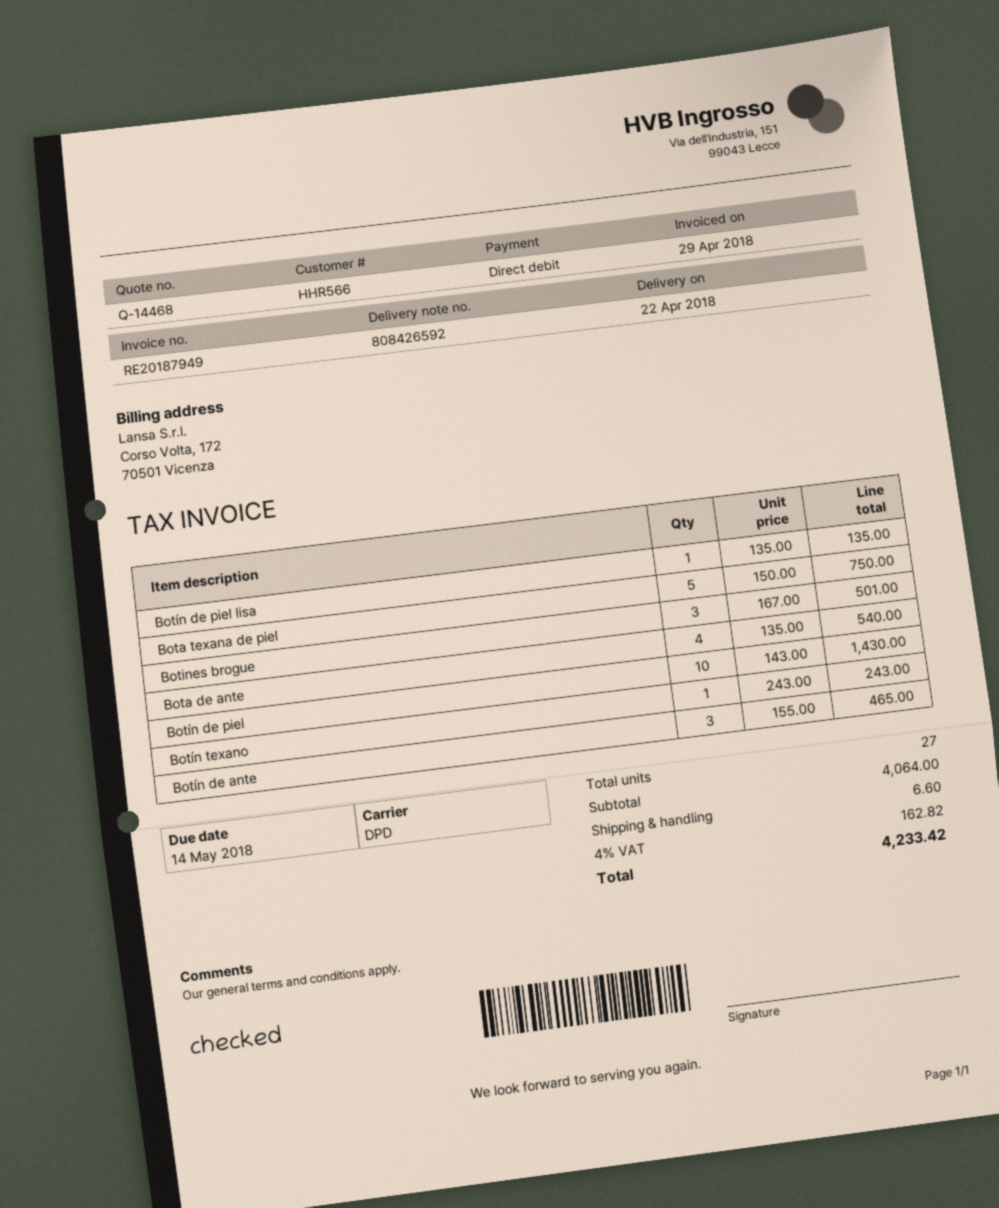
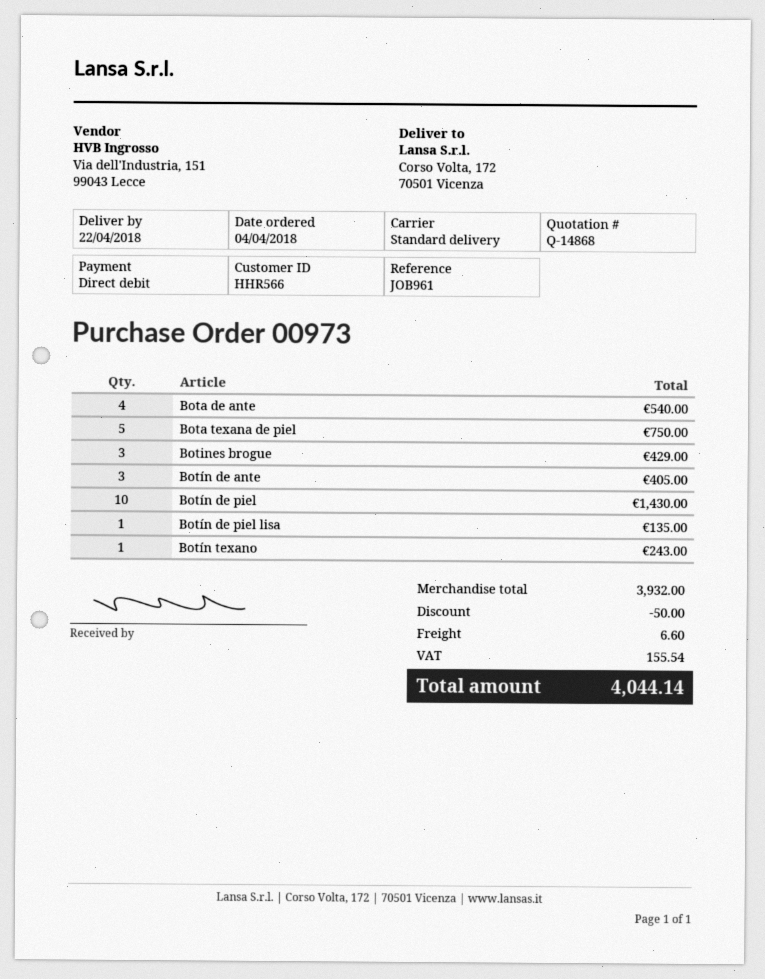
quote number: Q-14468 -> Q-14868
shipping method: DPD -> standard
Botines brogue: 3 for 501.00 -> 3 for 429.00
Botín de ante: 3 for 465.00 -> 3 for 405.00
subtotal: 4064.00 -> 3932.00
discount: none -> 50.00
tax: 162.82 -> 155.54
total: 4233.42 -> 4044.14

